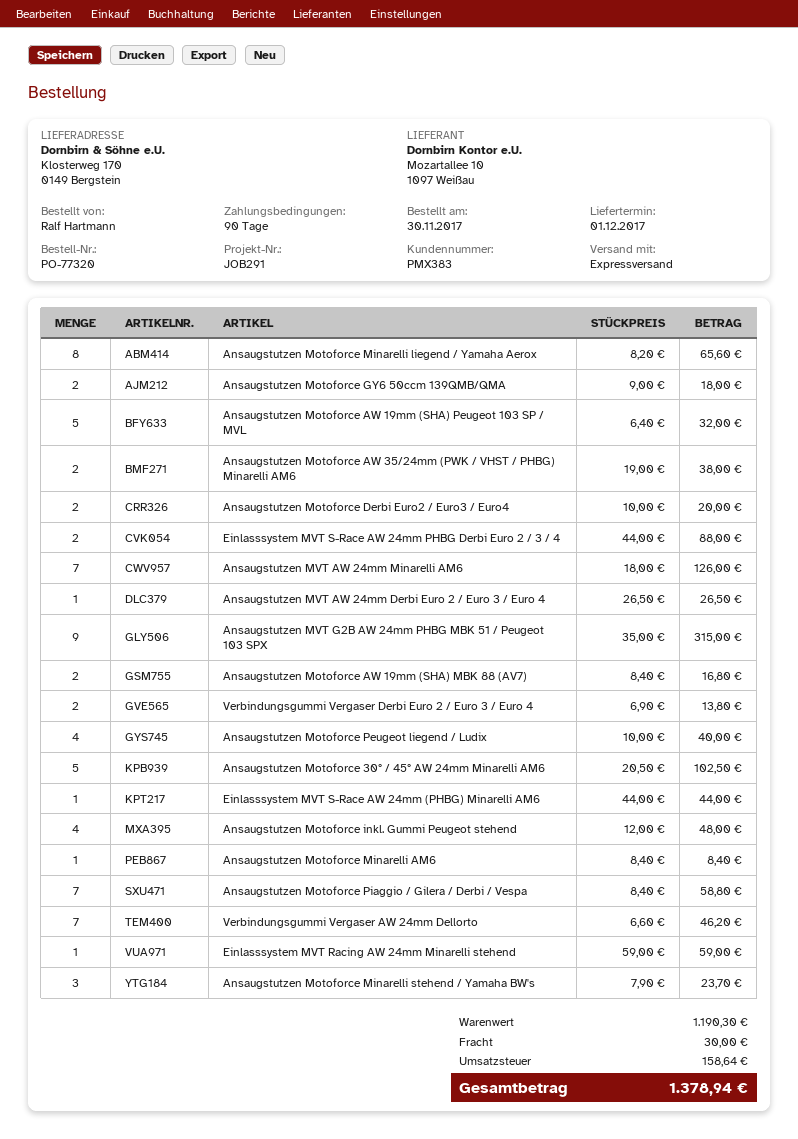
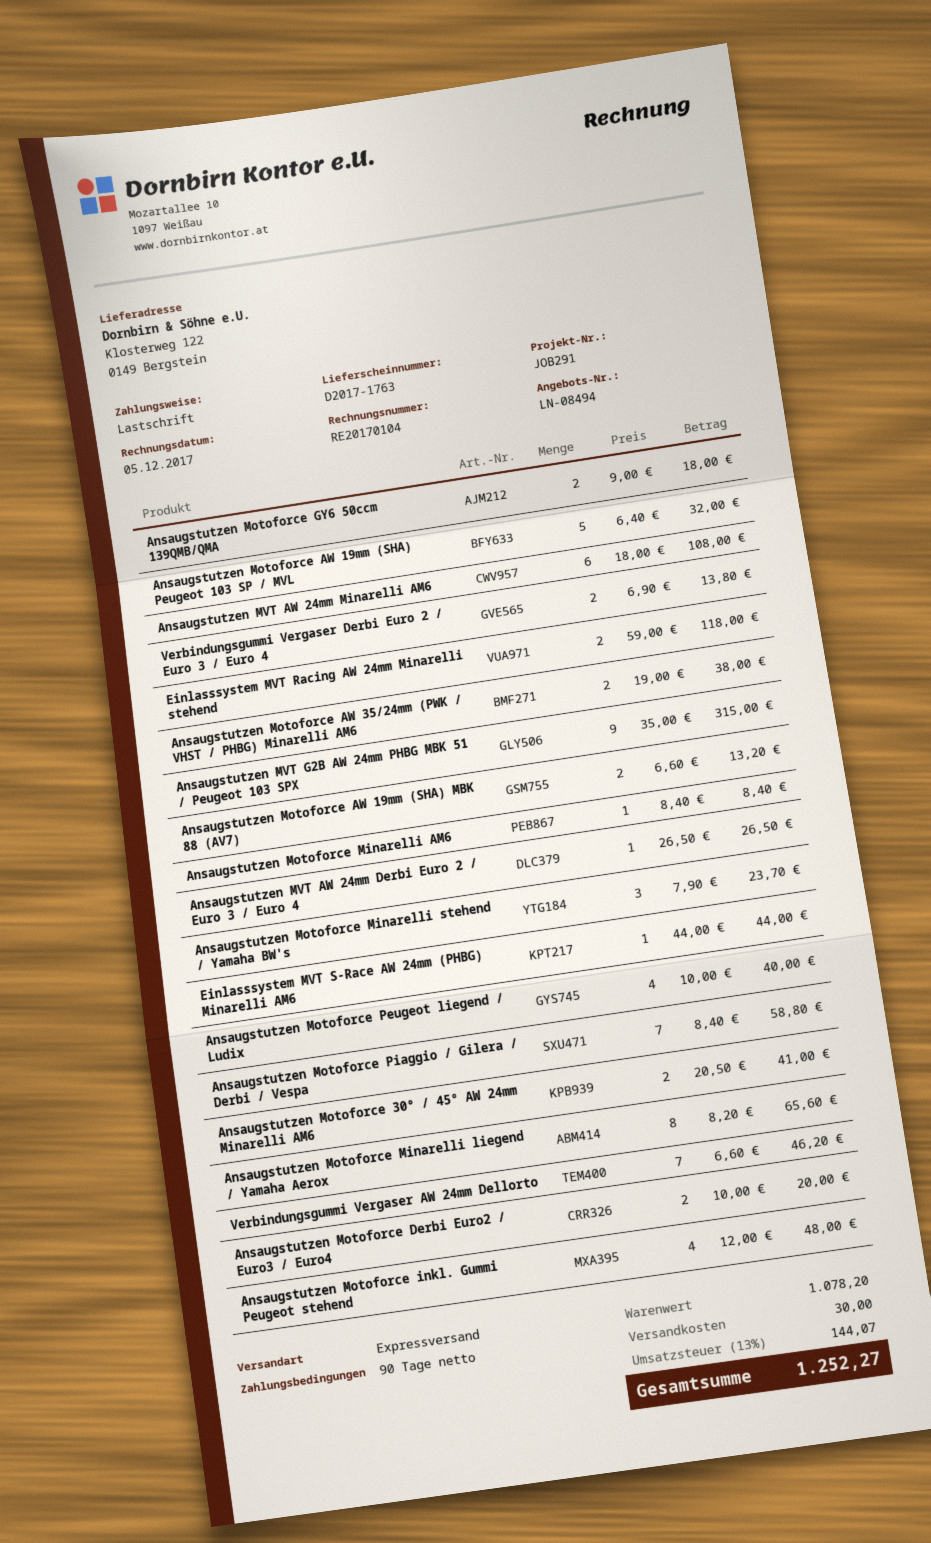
ship to: Klosterweg 170, 0149 Bergstein -> Klosterweg 122, 0149 Bergstein
Einlasssystem MVT S-Race AW 24mm PHBG Derbi Euro 2 / 3 / 4: 2 x 44.00 = 88.00 -> none
Ansaugstutzen MVT AW 24mm Minarelli AM6: 7 x 18.00 = 126.00 -> 6 x 18.00 = 108.00
Ansaugstutzen Motoforce AW 19mm (SHA) MBK 88 (AV7): 2 x 8.40 = 16.80 -> 2 x 6.60 = 13.20
Ansaugstutzen Motoforce 30° / 45° AW 24mm Minarelli AM6: 5 x 20.50 = 102.50 -> 2 x 20.50 = 41.00
Einlasssystem MVT Racing AW 24mm Minarelli stehend: 1 x 59.00 = 59.00 -> 2 x 59.00 = 118.00
subtotal: 1190.30 -> 1078.20
tax: 158.64 -> 144.07
total: 1378.94 -> 1252.27

